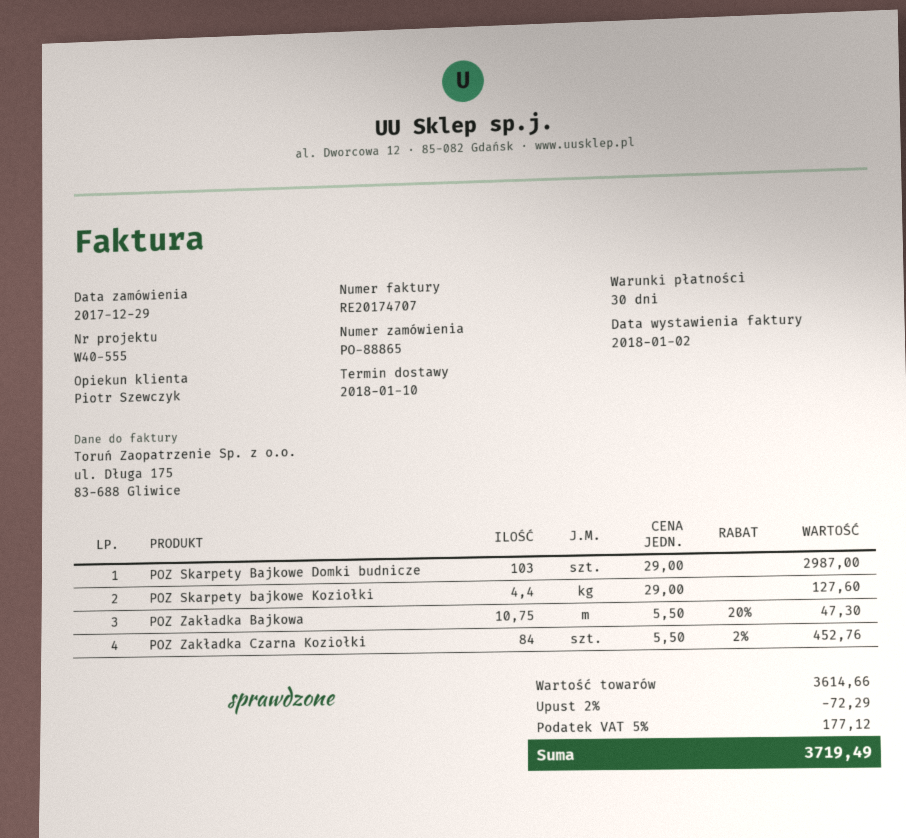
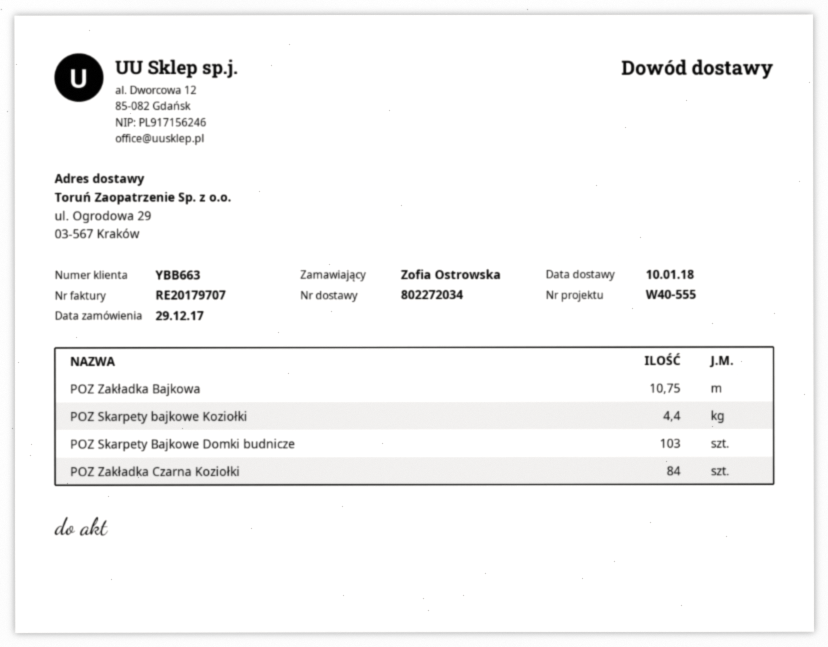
invoice number: RE20174707 -> RE20179707

